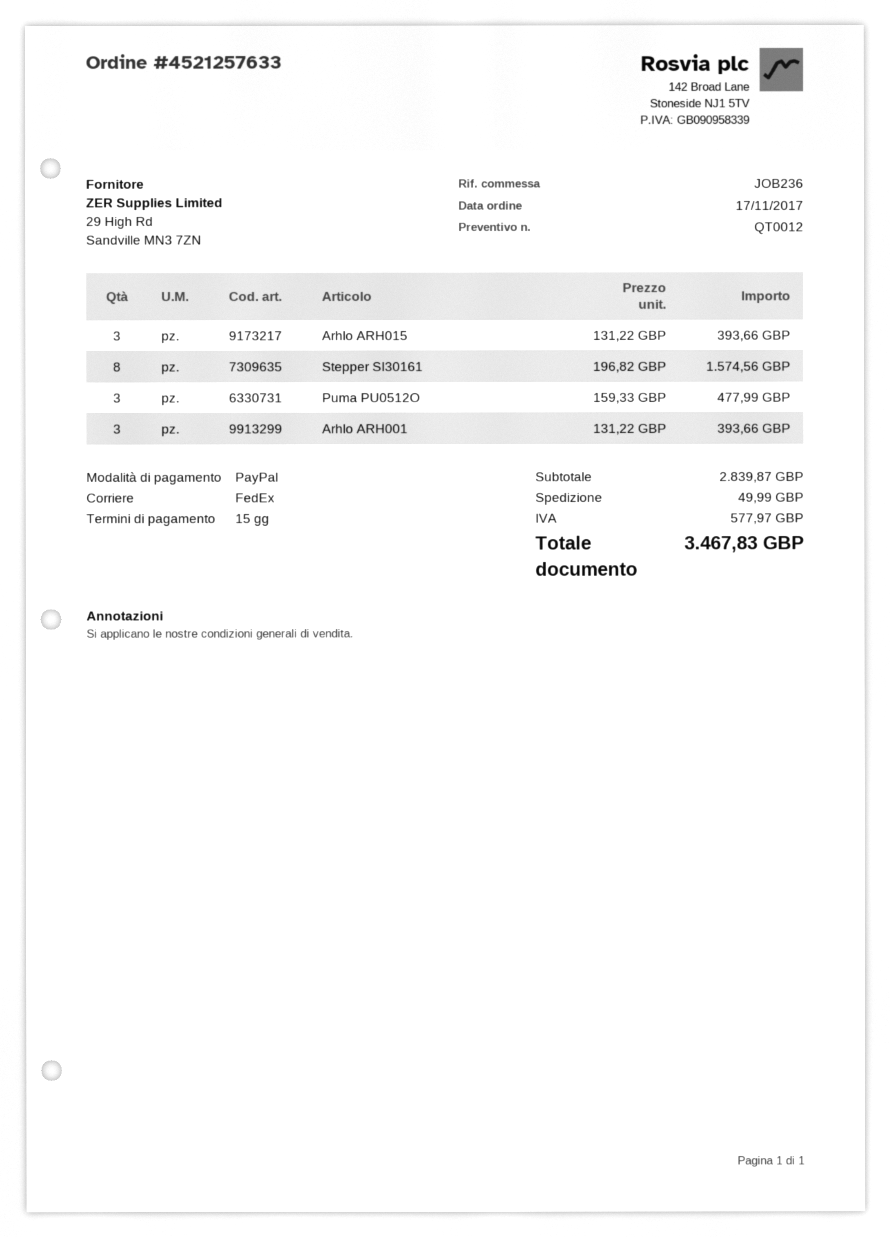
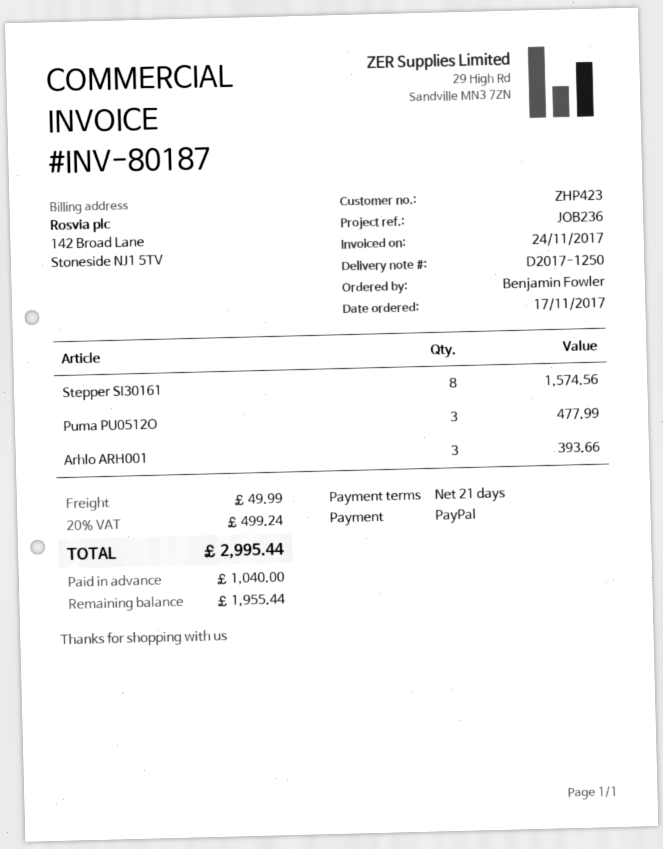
payment terms: 15 days -> 21 days
Arhlo ARH015: 3 for 393.66 -> none
tax: 577.97 -> 499.24
total: 3467.83 -> 2995.44

